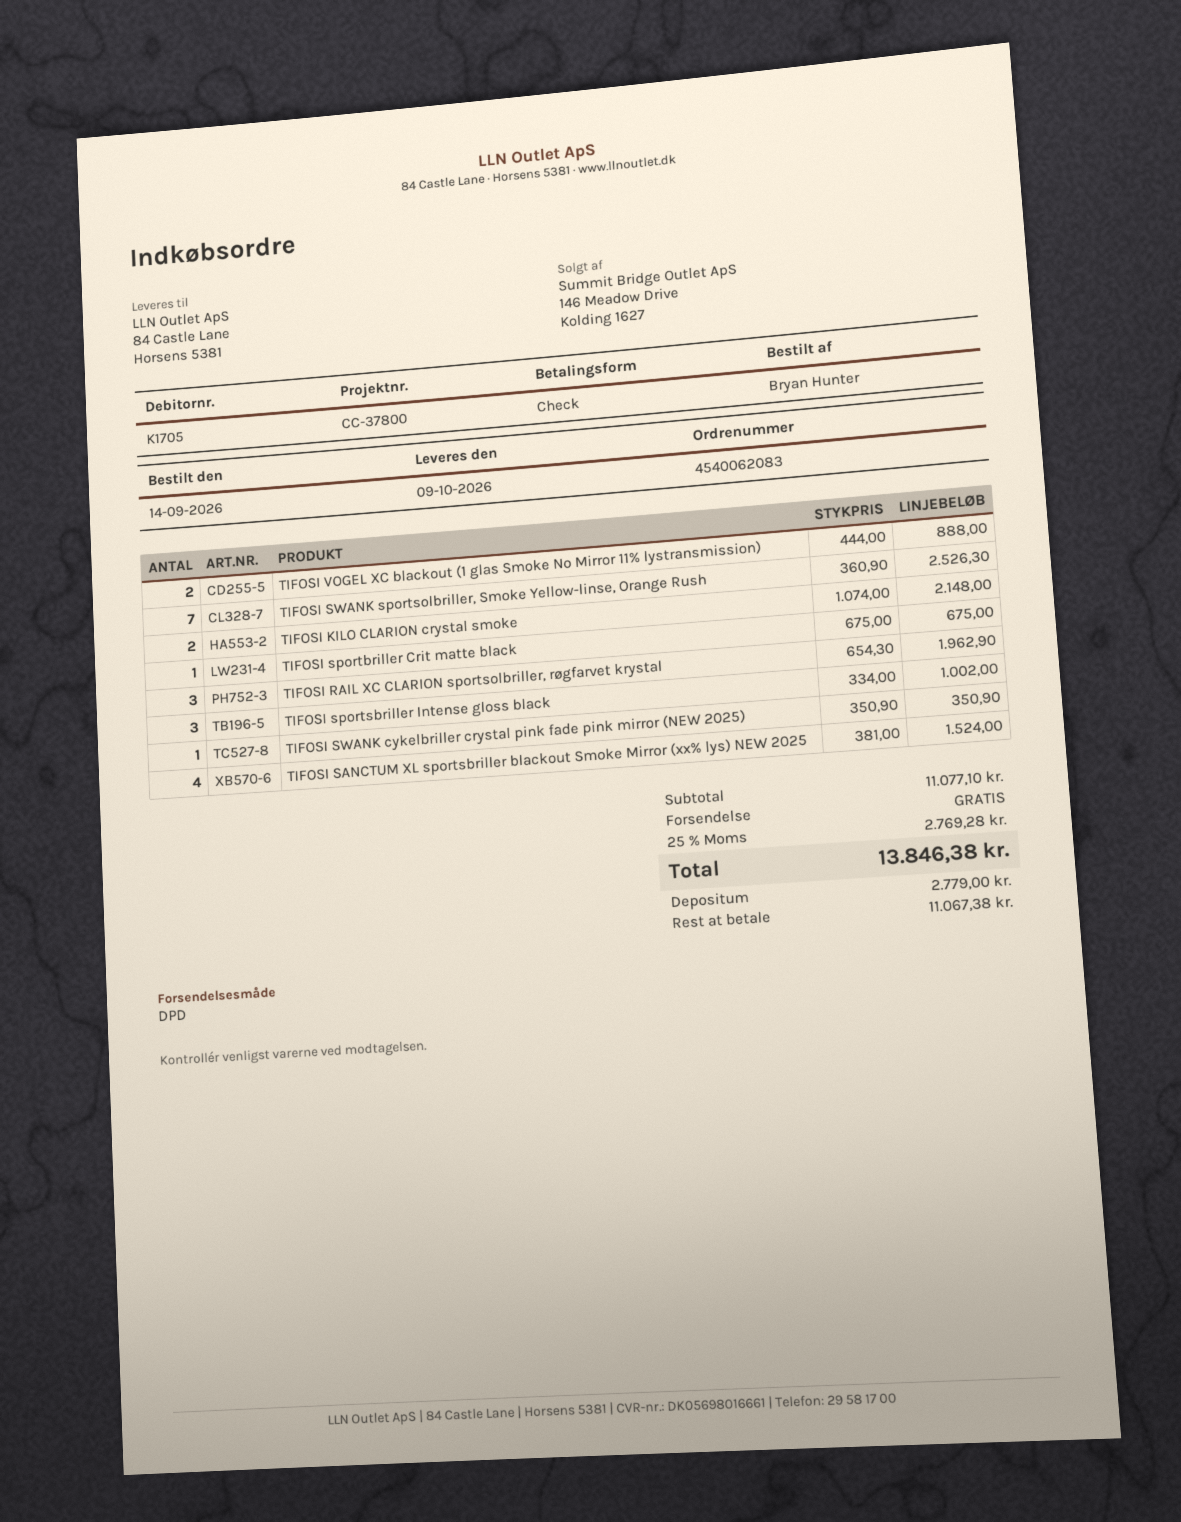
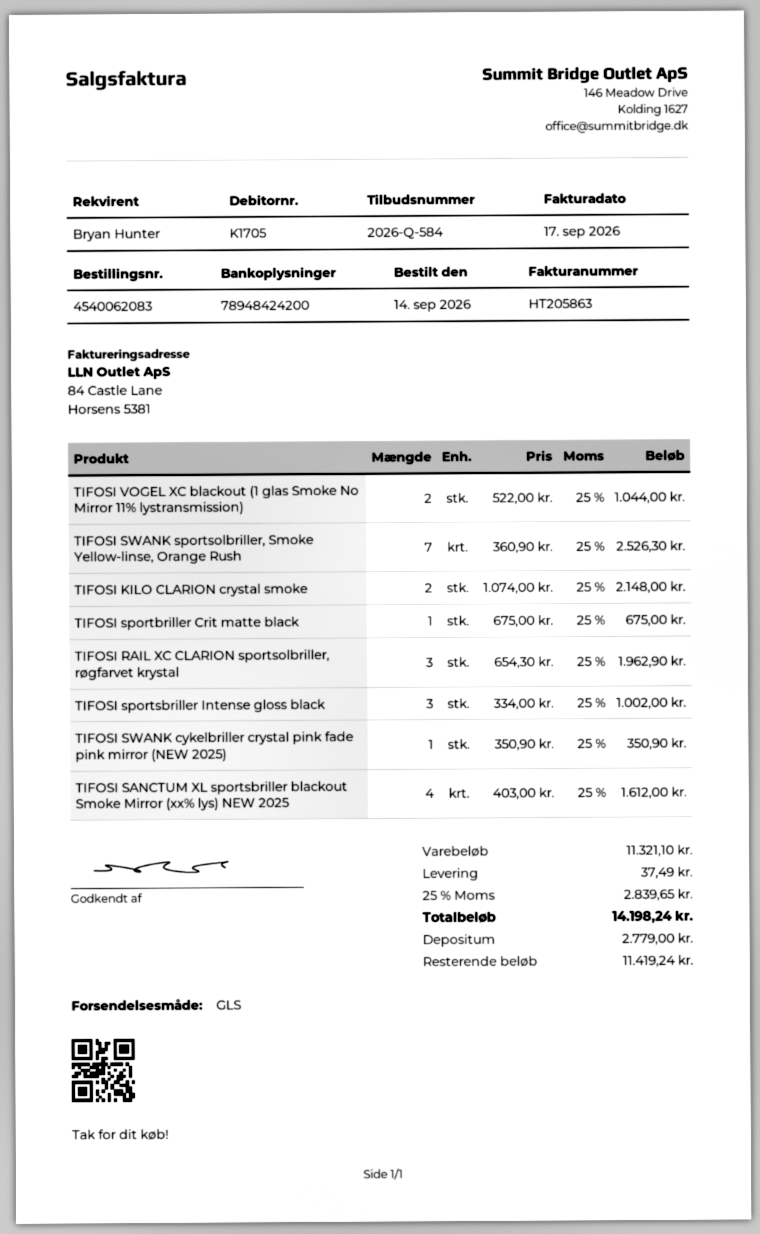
shipping method: DPD -> GLS
TIFOSI VOGEL XC blackout (1 glas Smoke No Mirror 11% lystransmission): 2 x 444.00 = 888.00 -> 2 x 522.00 = 1044.00
TIFOSI SANCTUM XL sportsbriller blackout Smoke Mirror (xx% lys) NEW 2025: 4 x 381.00 = 1524.00 -> 4 x 403.00 = 1612.00
subtotal: 11077.10 -> 11321.10
shipping: 0.00 -> 37.49
tax: 25% = 2769.28 -> 25% = 2839.65
total: 13846.38 -> 14198.24
balance: 11067.38 -> 11419.24

